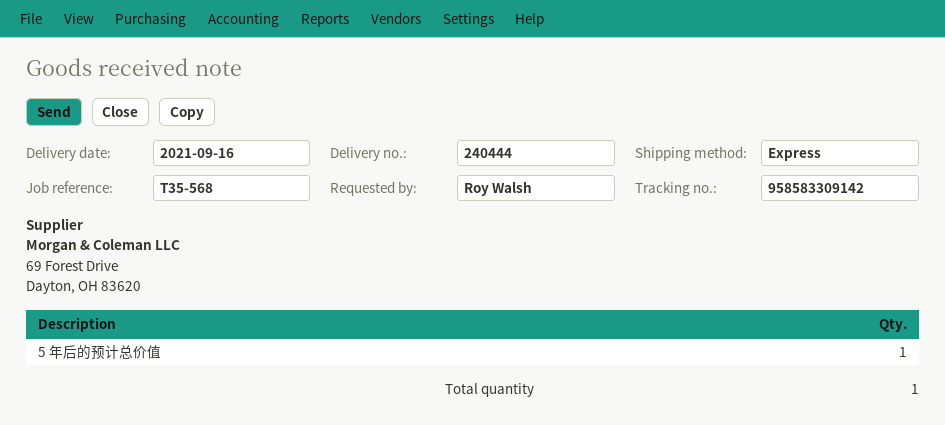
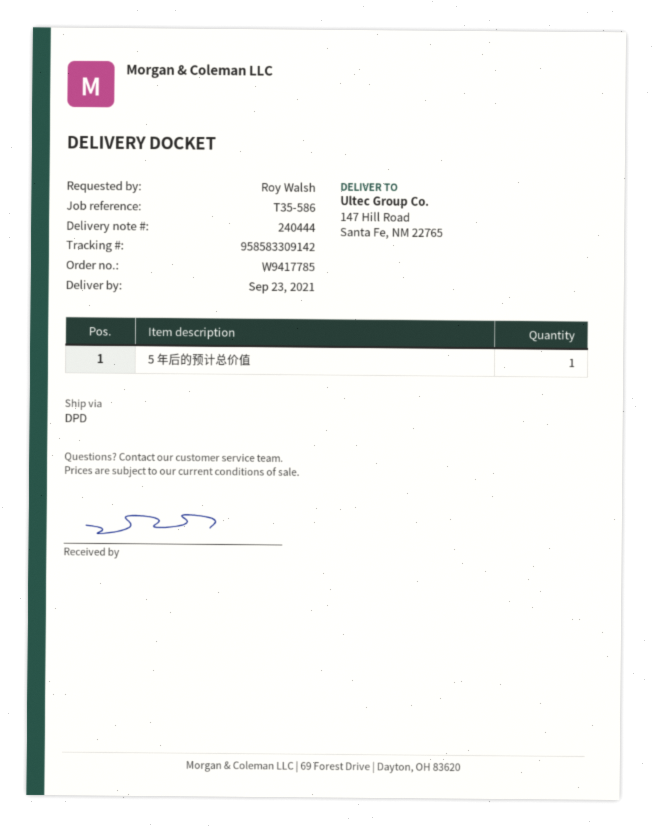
delivery date: 2021-09-16 -> 2021-09-23
reference: T35-568 -> T35-586
shipping method: express -> DPD

